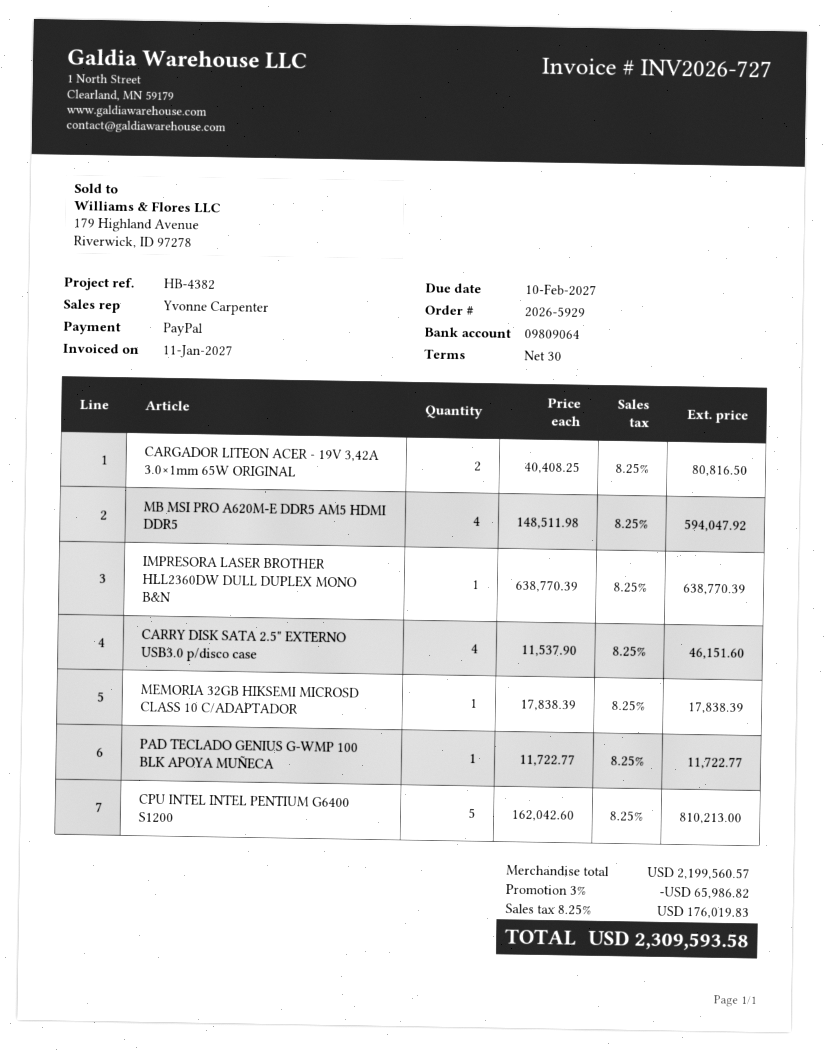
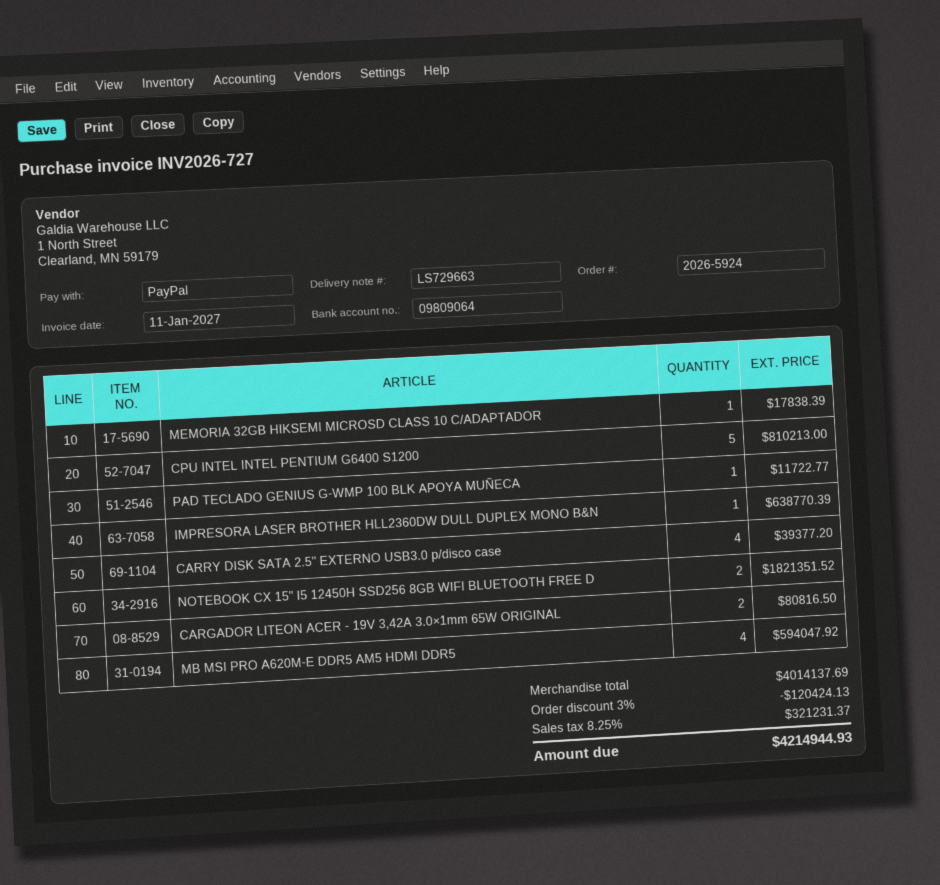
order number: 2026-5929 -> 2026-5924
CARRY DISK SATA 2.5" EXTERNO USB3.0 p/disco case: 4 for 46151.60 -> 4 for 39377.20
NOTEBOOK CX 15" I5 12450H SSD256 8GB WIFI BLUETOOTH FREE D: none -> 2 for 1821351.52
subtotal: 2199560.57 -> 4014137.69
discount: 3% = 65986.82 -> 3% = 120424.13
tax: 8.25% = 176019.83 -> 8.25% = 321231.37
total: 2309593.58 -> 4214944.93

